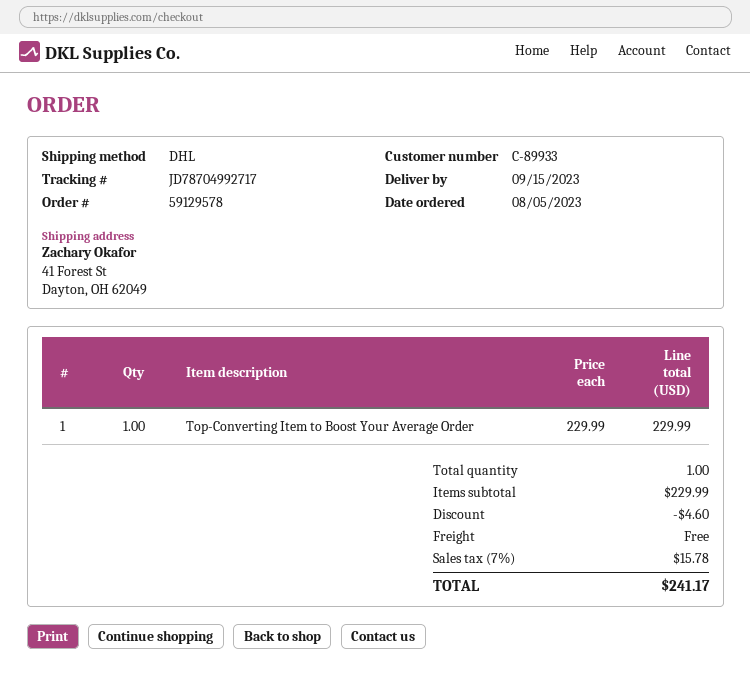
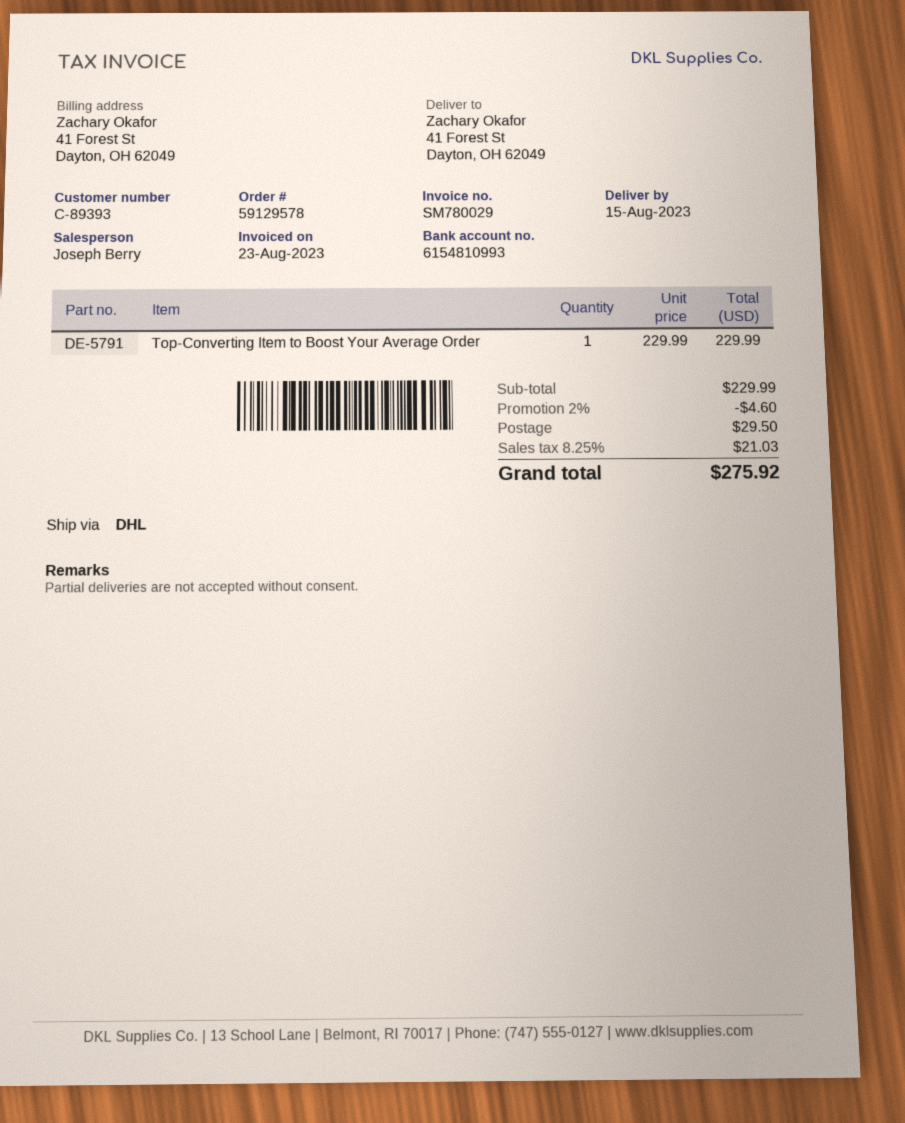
delivery date: 2023-09-15 -> 2023-08-15
customer number: C-89933 -> C-89393
shipping: 0.00 -> 29.50
tax: 7% = 15.78 -> 8.25% = 21.03
total: 241.17 -> 275.92

